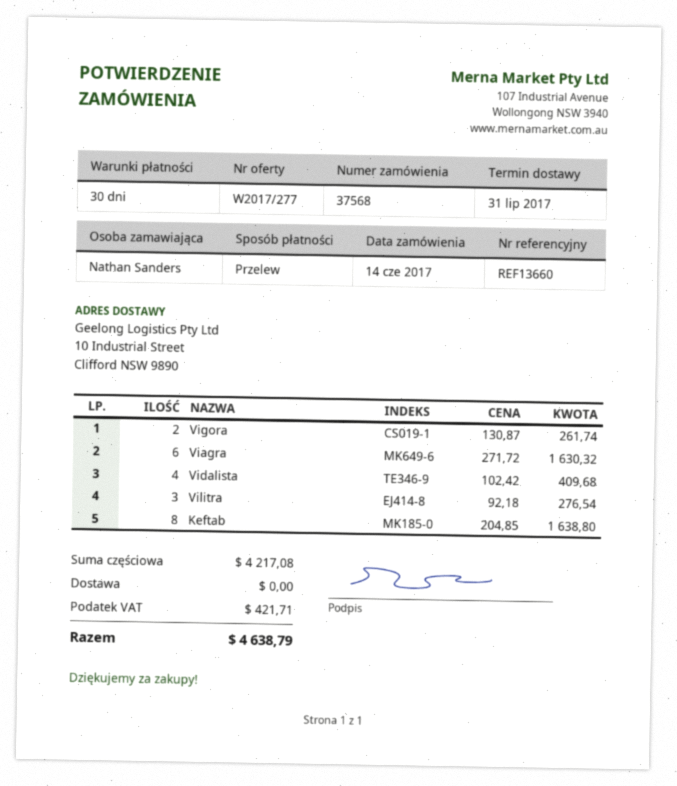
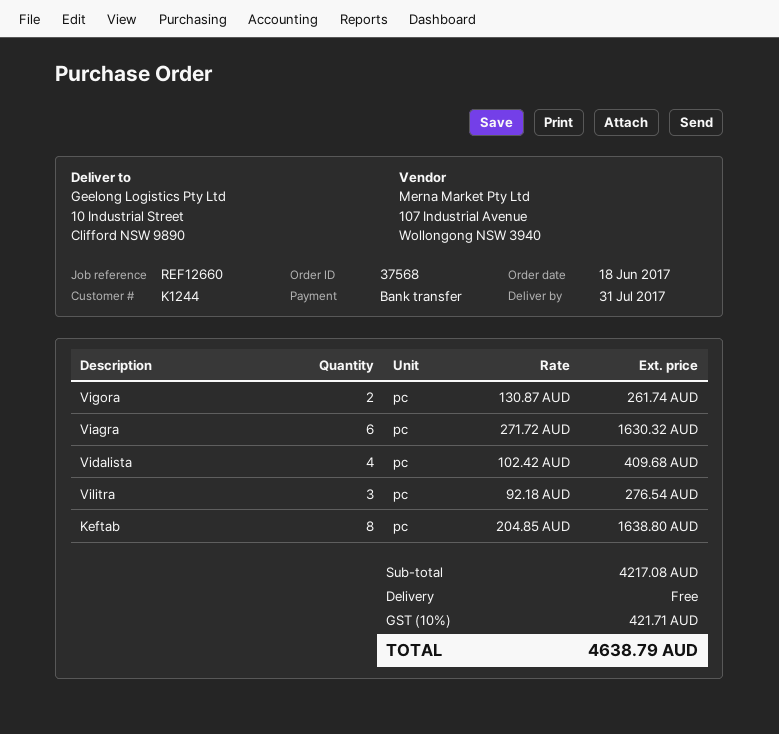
order date: 2017-06-14 -> 2017-06-18
reference: REF13660 -> REF12660

